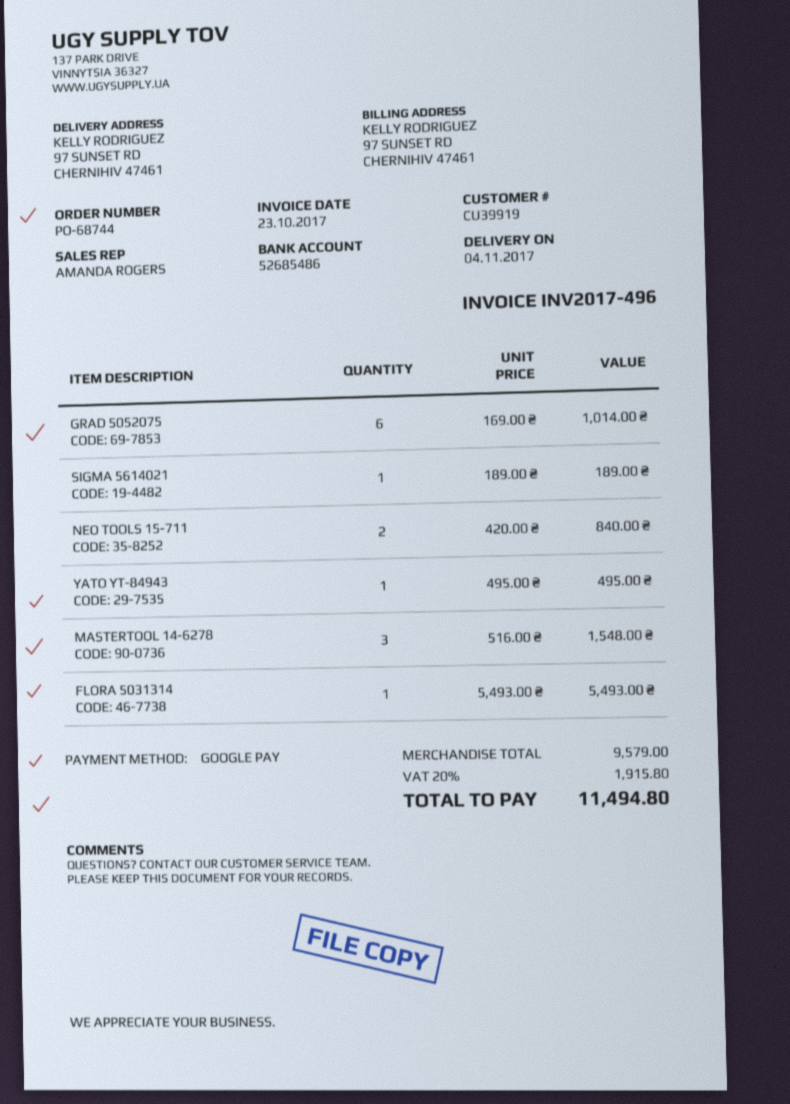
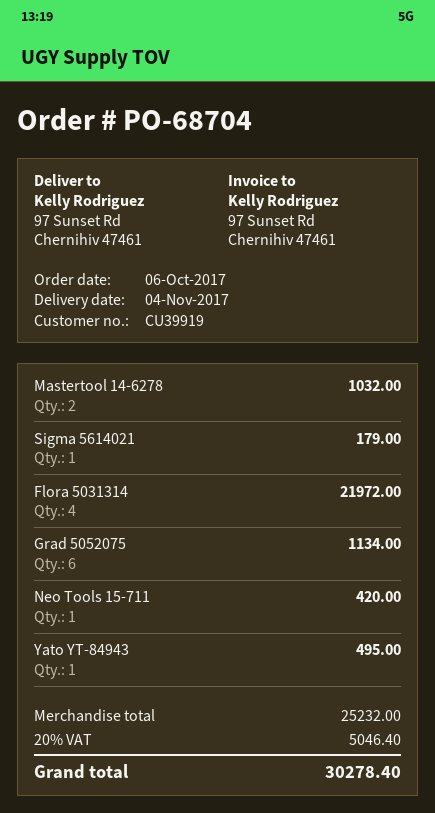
order number: PO-68744 -> PO-68704
GRAD 5052075: 6 for 1014.00 -> 6 for 1134.00
SIGMA 5614021: 1 for 189.00 -> 1 for 179.00
NEO TOOLS 15-711: 2 for 840.00 -> 1 for 420.00
MASTERTOOL 14-6278: 3 for 1548.00 -> 2 for 1032.00
FLORA 5031314: 1 for 5493.00 -> 4 for 21972.00
subtotal: 9579.00 -> 25232.00
tax: 20% = 1915.80 -> 20% = 5046.40
total: 11494.80 -> 30278.40

